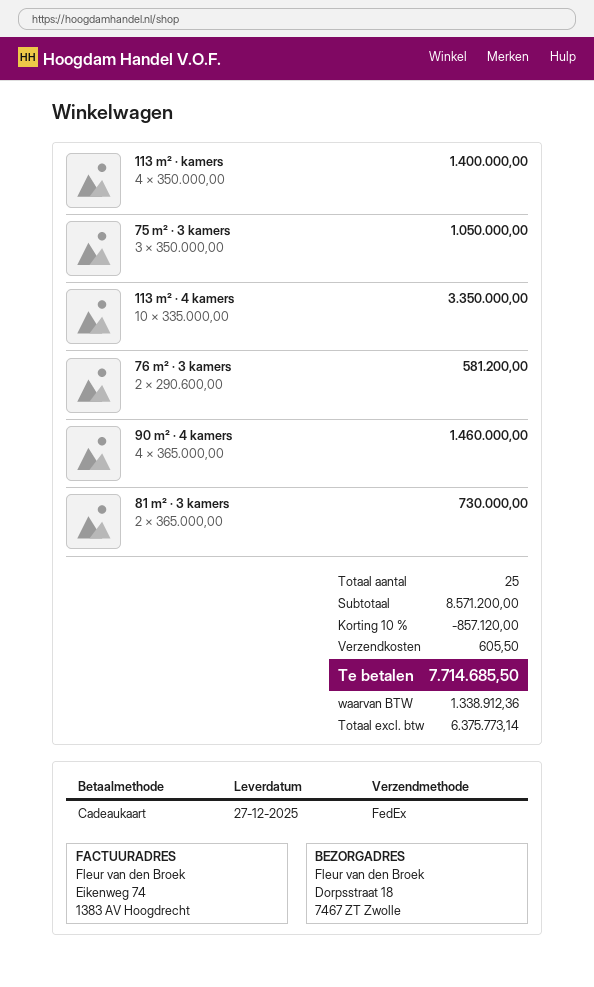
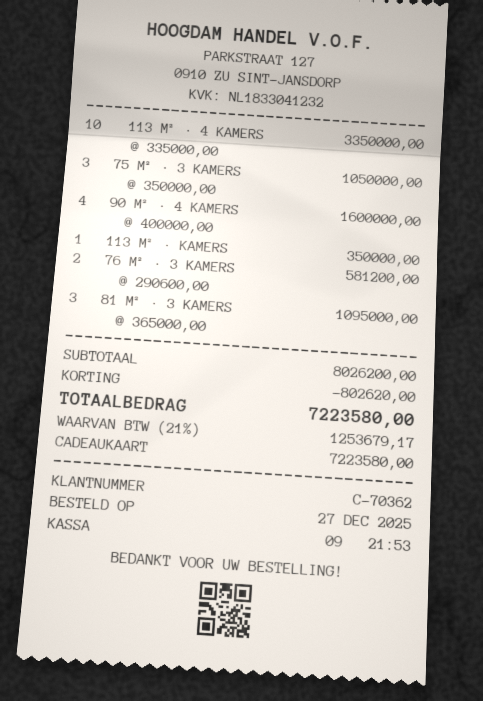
113 m² · kamers: 4 x 350000.00 = 1400000.00 -> 1 x 350000.00 = 350000.00
90 m² · 4 kamers: 4 x 365000.00 = 1460000.00 -> 4 x 400000.00 = 1600000.00
81 m² · 3 kamers: 2 x 365000.00 = 730000.00 -> 3 x 365000.00 = 1095000.00
subtotal: 8571200.00 -> 8026200.00
discount: 857120.00 -> 802620.00
shipping: 605.50 -> none
tax: 1338912.36 -> 1253679.17
total: 7714685.50 -> 7223580.00

